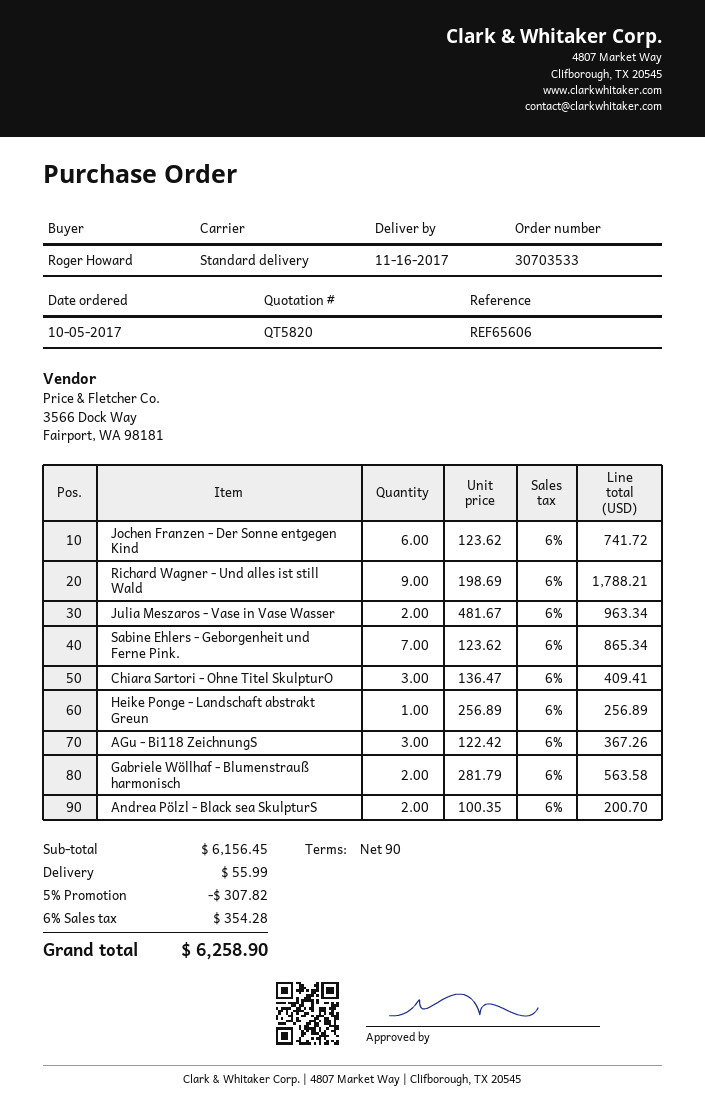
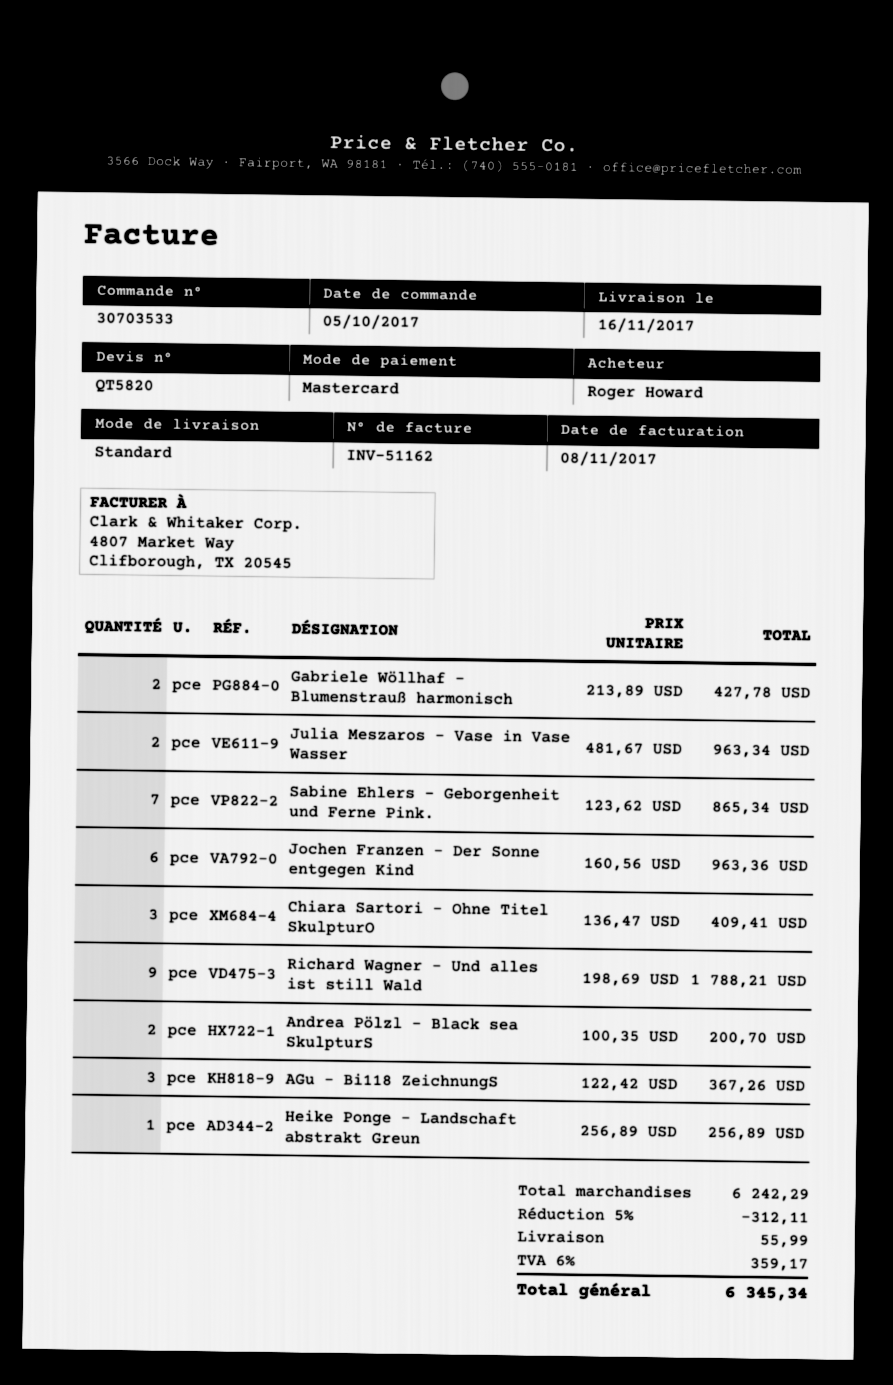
Jochen Franzen - Der Sonne entgegen Kind: 6 x 123.62 = 741.72 -> 6 x 160.56 = 963.36
Gabriele Wöllhaf - Blumenstrauß harmonisch: 2 x 281.79 = 563.58 -> 2 x 213.89 = 427.78
subtotal: 6156.45 -> 6242.29
discount: 5% = 307.82 -> 5% = 312.11
tax: 6% = 354.28 -> 6% = 359.17
total: 6258.90 -> 6345.34

